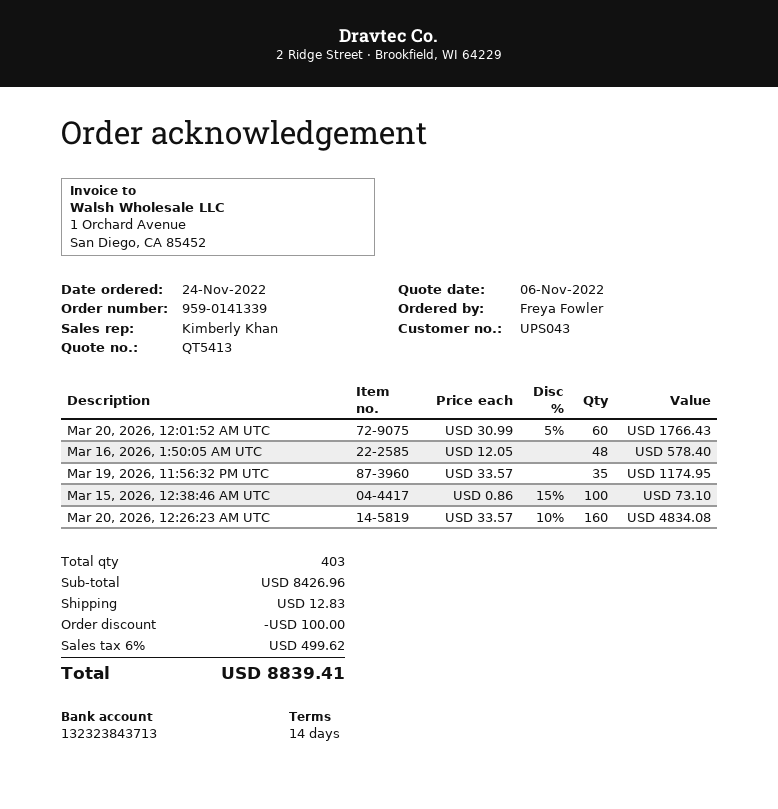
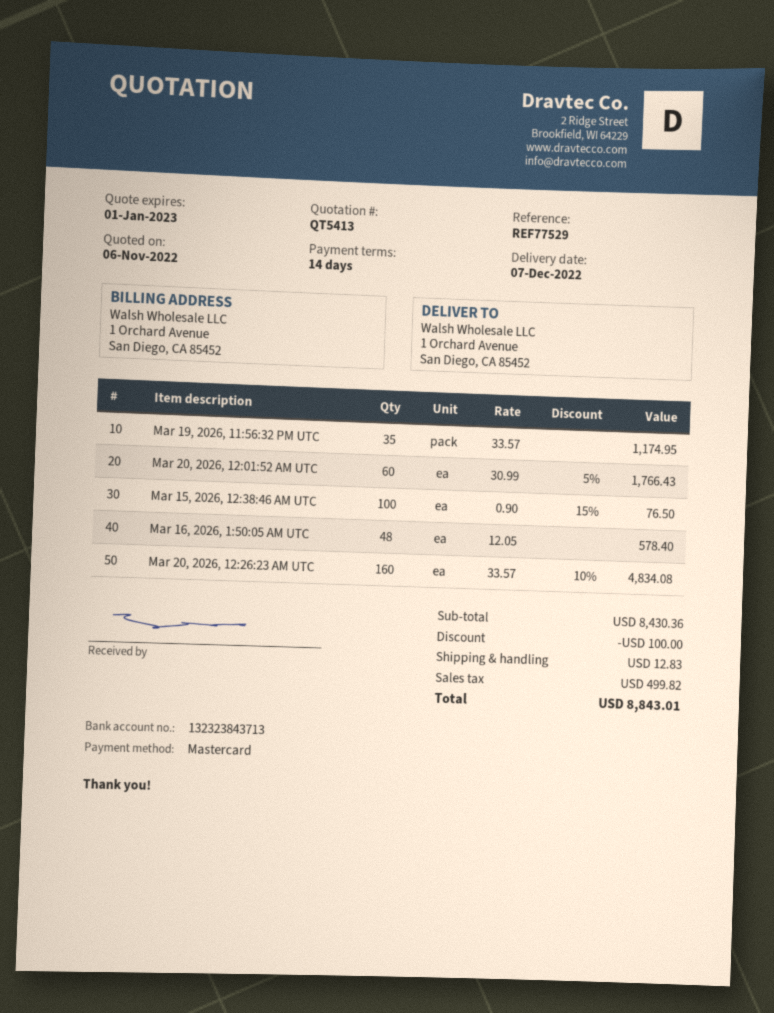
Mar 15, 2026, 12:38:46 AM UTC: 100 x 0.86 - 15% = 73.10 -> 100 x 0.90 - 15% = 76.50
subtotal: 8426.96 -> 8430.36
tax: 499.62 -> 499.82
total: 8839.41 -> 8843.01

